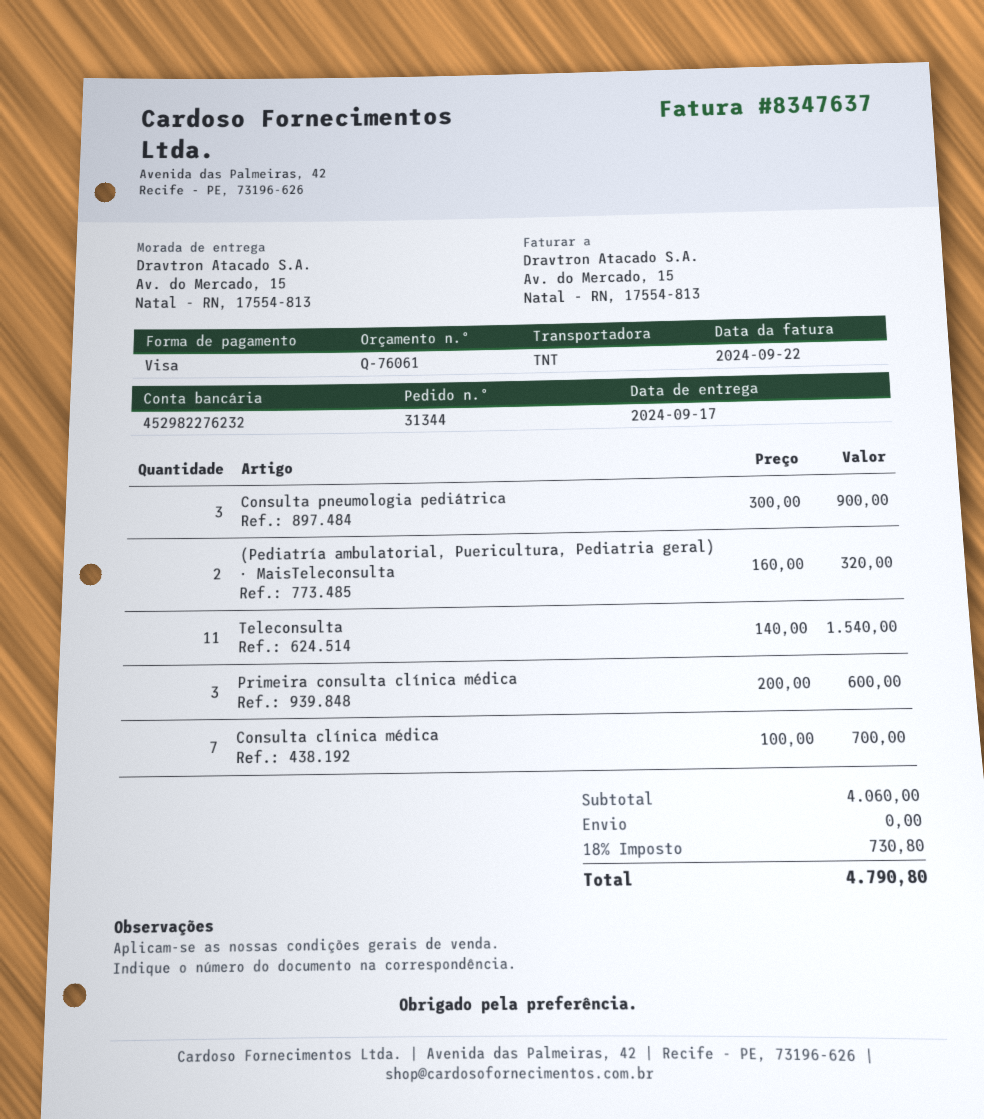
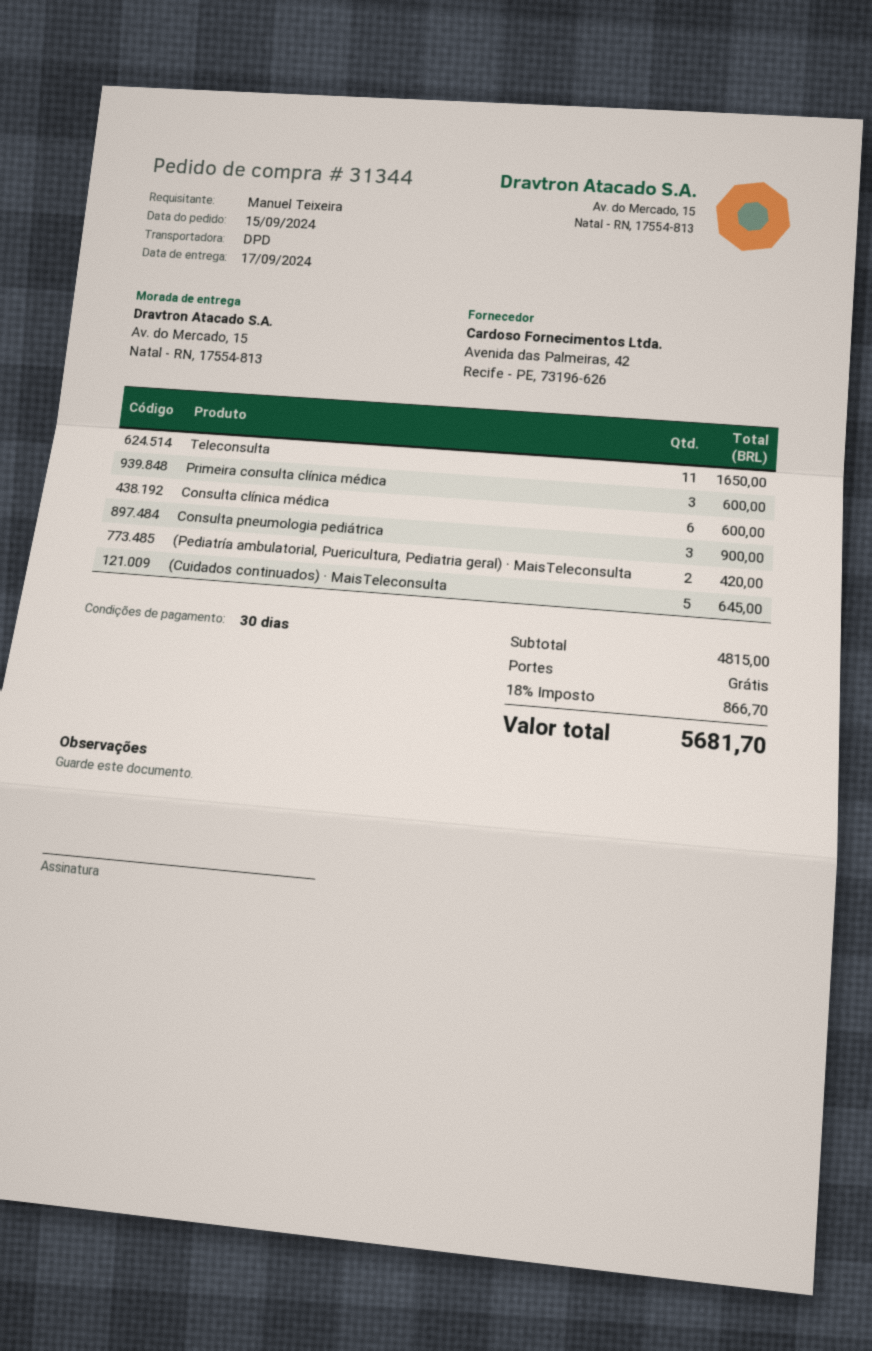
shipping method: TNT -> DPD
(Pediatría ambulatorial, Puericultura, Pediatria geral) · MaisTeleconsulta: 2 for 320.00 -> 2 for 420.00
Teleconsulta: 11 for 1540.00 -> 11 for 1650.00
Consulta clínica médica: 7 for 700.00 -> 6 for 600.00
(Cuidados continuados) · MaisTeleconsulta: none -> 5 for 645.00
subtotal: 4060.00 -> 4815.00
tax: 18% = 730.80 -> 18% = 866.70
total: 4790.80 -> 5681.70

